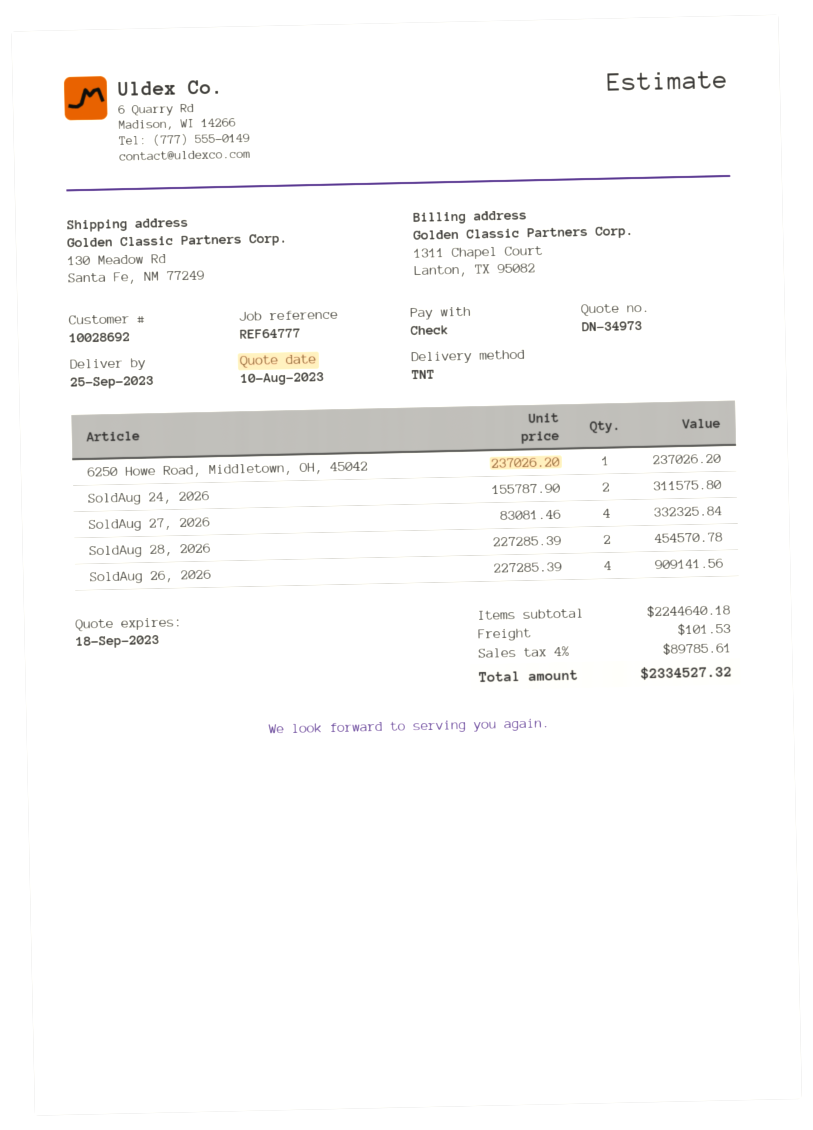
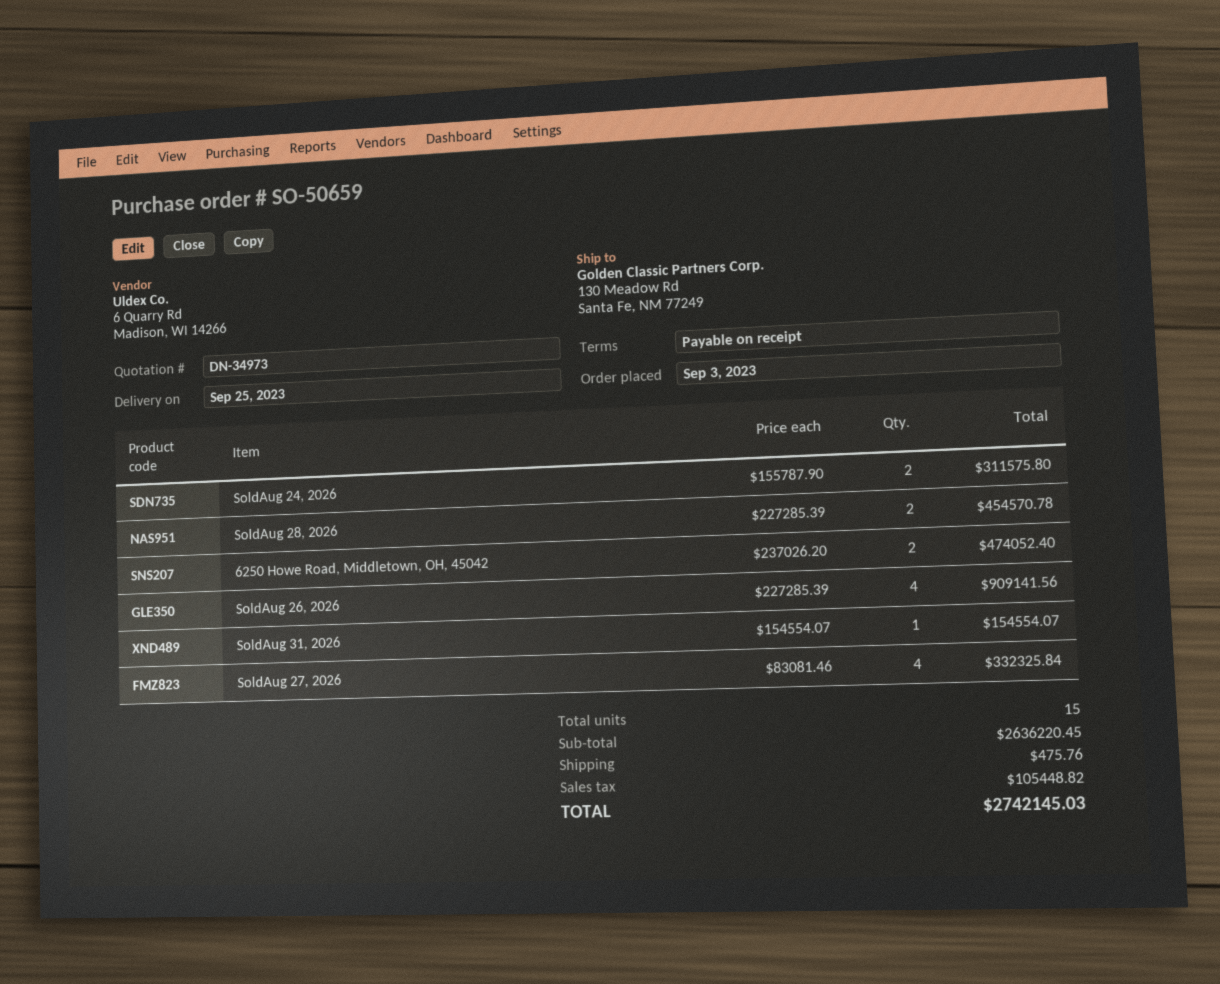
6250 Howe Road, Middletown, OH, 45042: 1 x 237026.20 = 237026.20 -> 2 x 237026.20 = 474052.40
SoldAug 31, 2026: none -> 1 x 154554.07 = 154554.07
subtotal: 2244640.18 -> 2636220.45
shipping: 101.53 -> 475.76
tax: 89785.61 -> 105448.82
total: 2334527.32 -> 2742145.03

